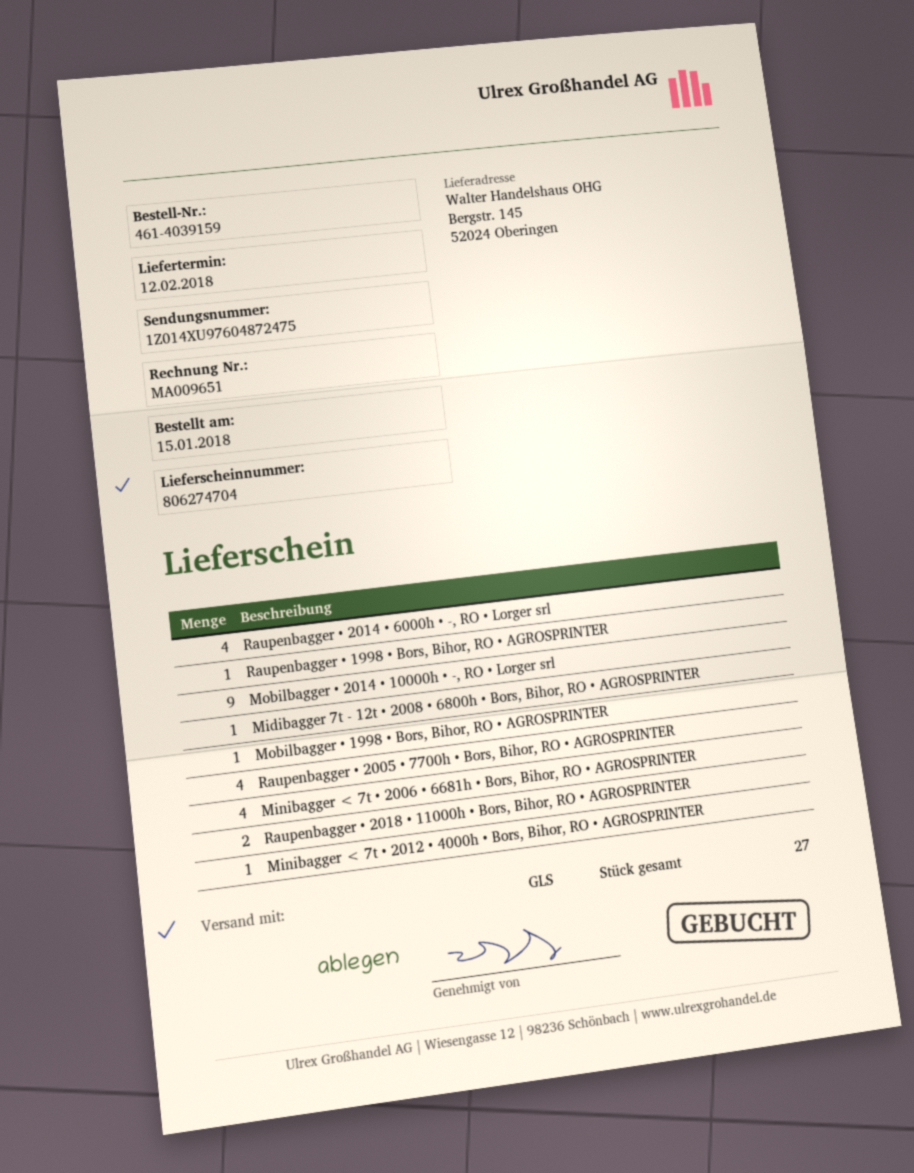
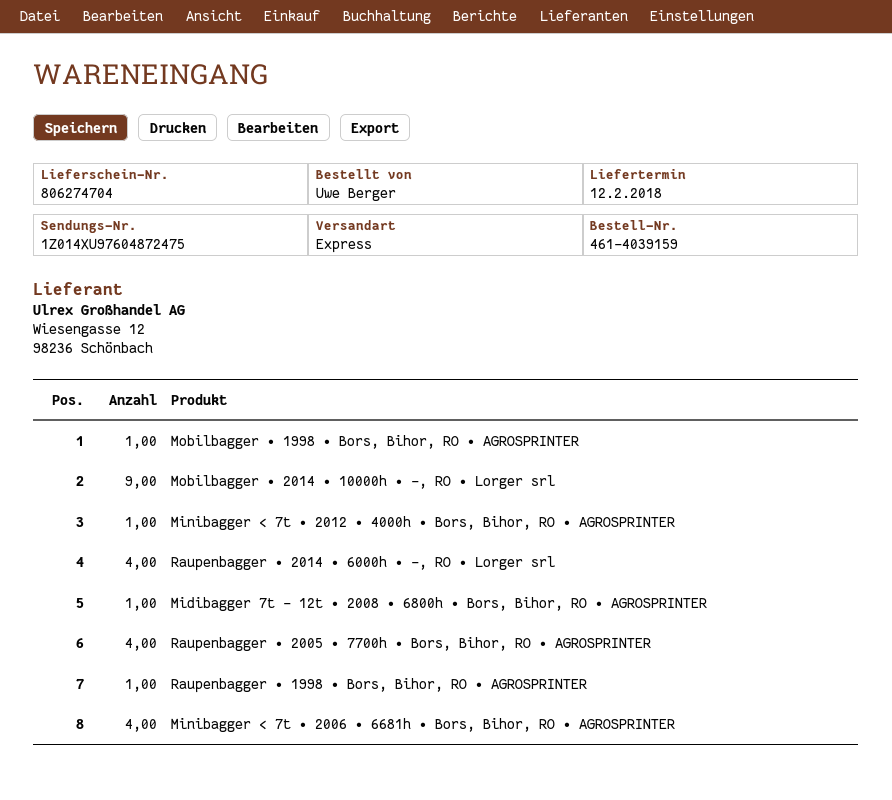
shipping method: GLS -> express
Raupenbagger • 2018 • 11000h • Bors, Bihor, RO • AGROSPRINTER: 2 -> none

